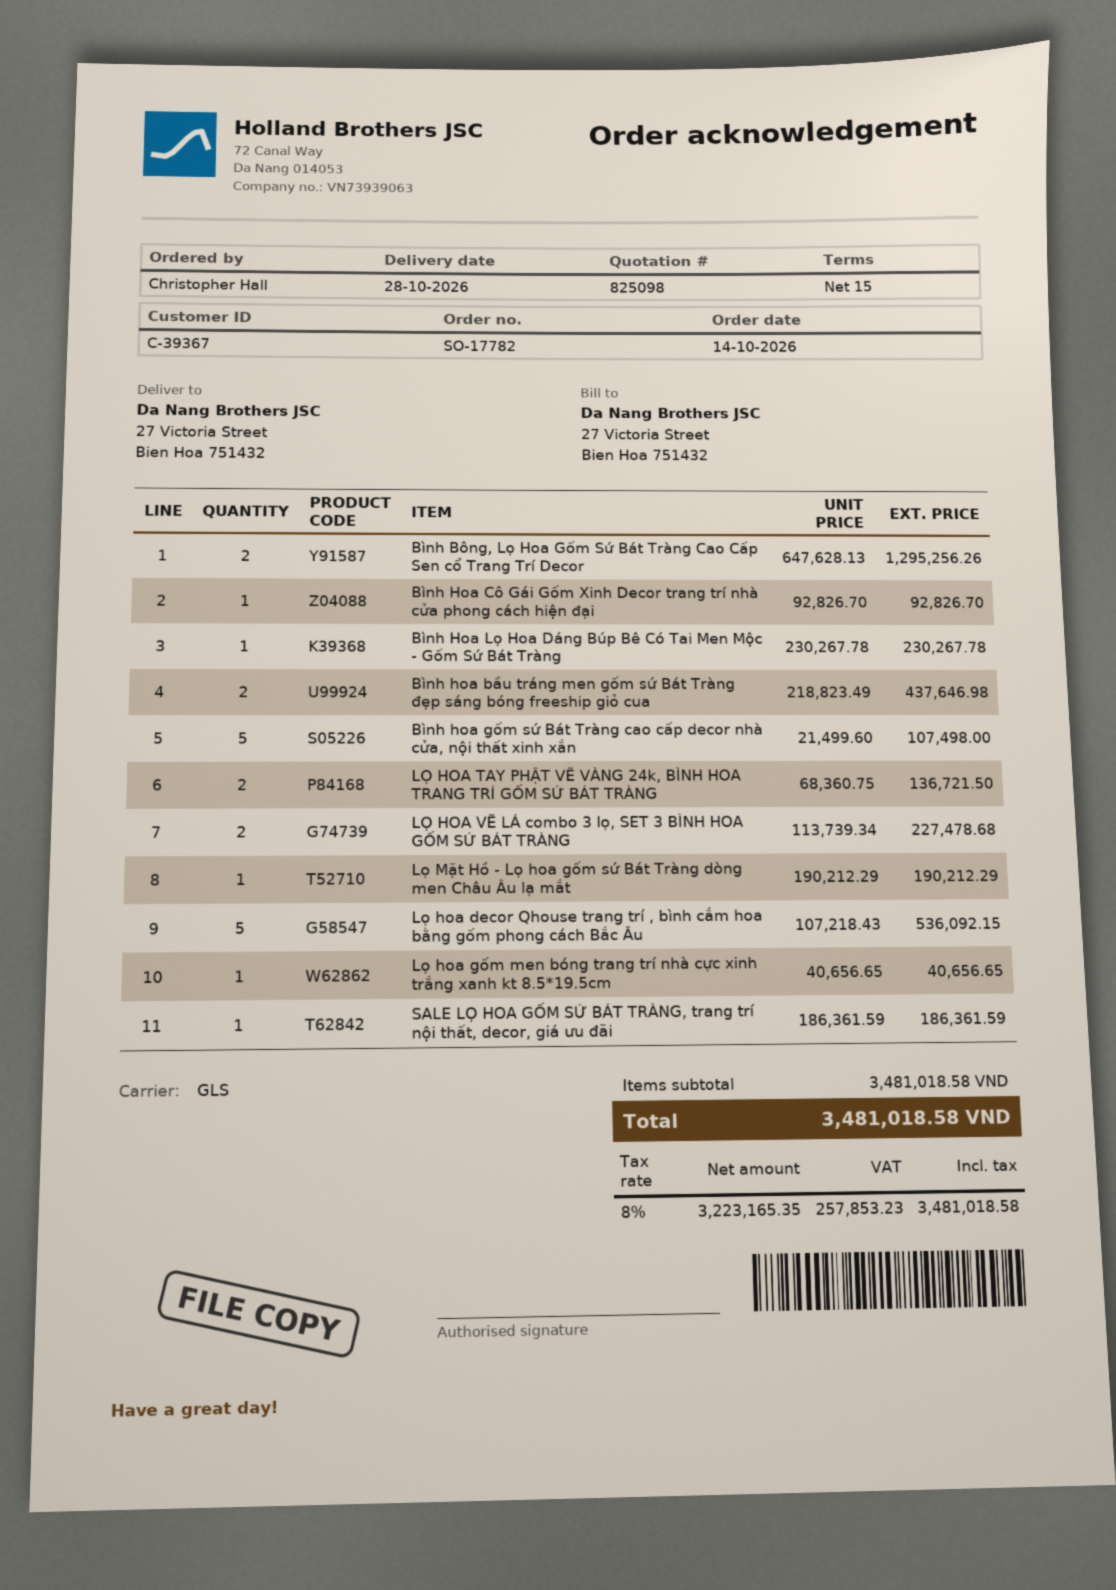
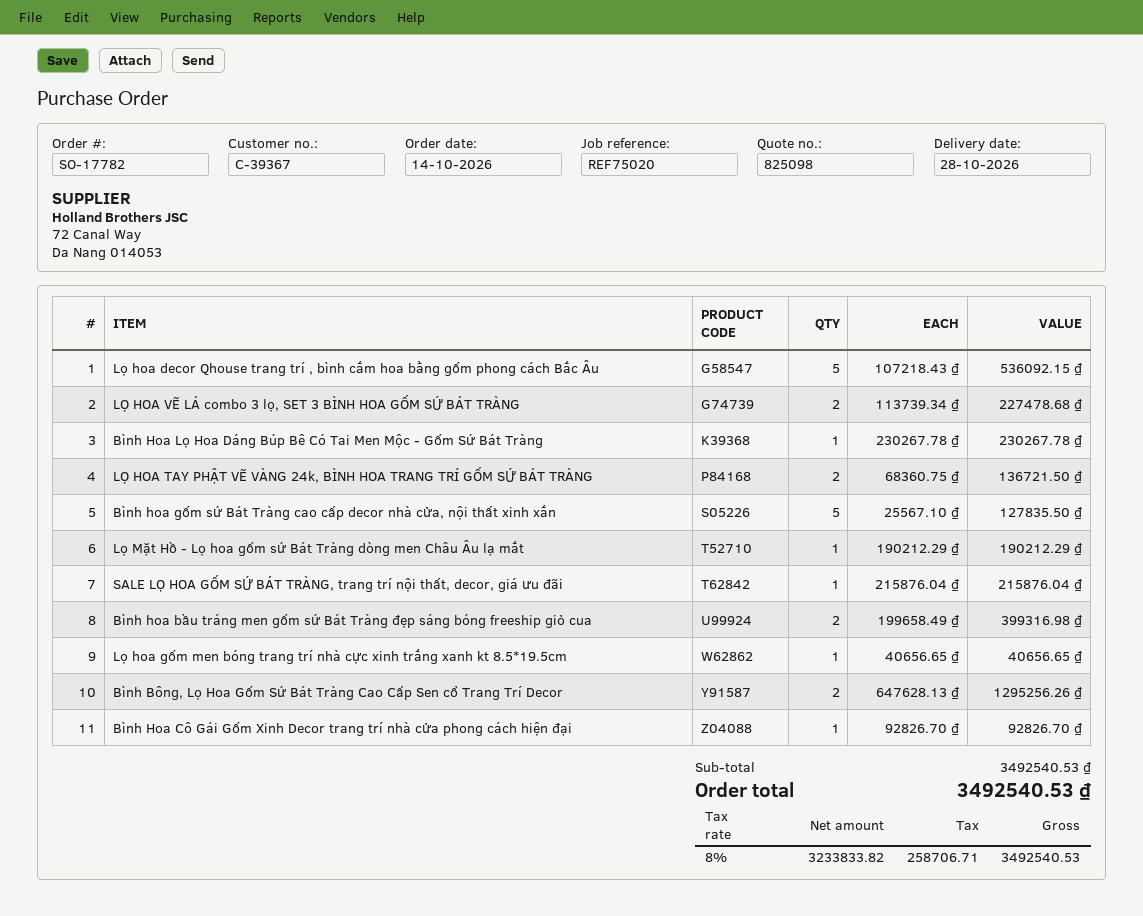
Bình hoa bầu tráng men gốm sứ Bát Tràng đẹp sáng bóng freeship giỏ cua: 2 x 218823.49 = 437646.98 -> 2 x 199658.49 = 399316.98
Bình hoa gốm sứ Bát Tràng cao cấp decor nhà cửa, nội thất xinh xắn: 5 x 21499.60 = 107498.00 -> 5 x 25567.10 = 127835.50
SALE LỌ HOA GỐM SỨ BÁT TRÀNG, trang trí nội thất, decor, giá ưu đãi: 1 x 186361.59 = 186361.59 -> 1 x 215876.04 = 215876.04
subtotal: 3481018.58 -> 3492540.53
net: 3223165.35 -> 3233833.82
tax: 8% = 257853.23 -> 8% = 258706.71
total: 3481018.58 -> 3492540.53

